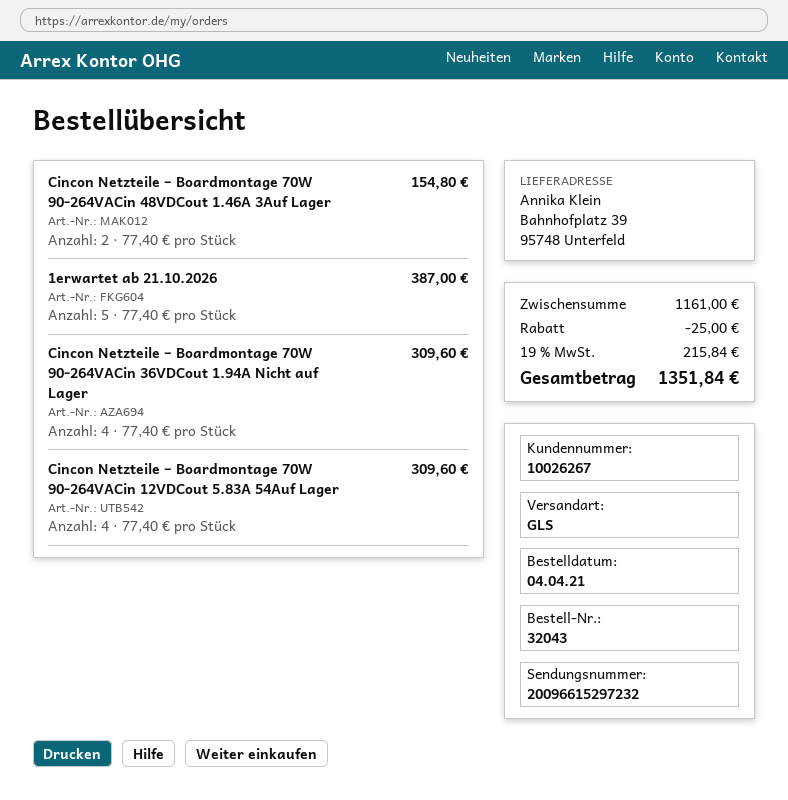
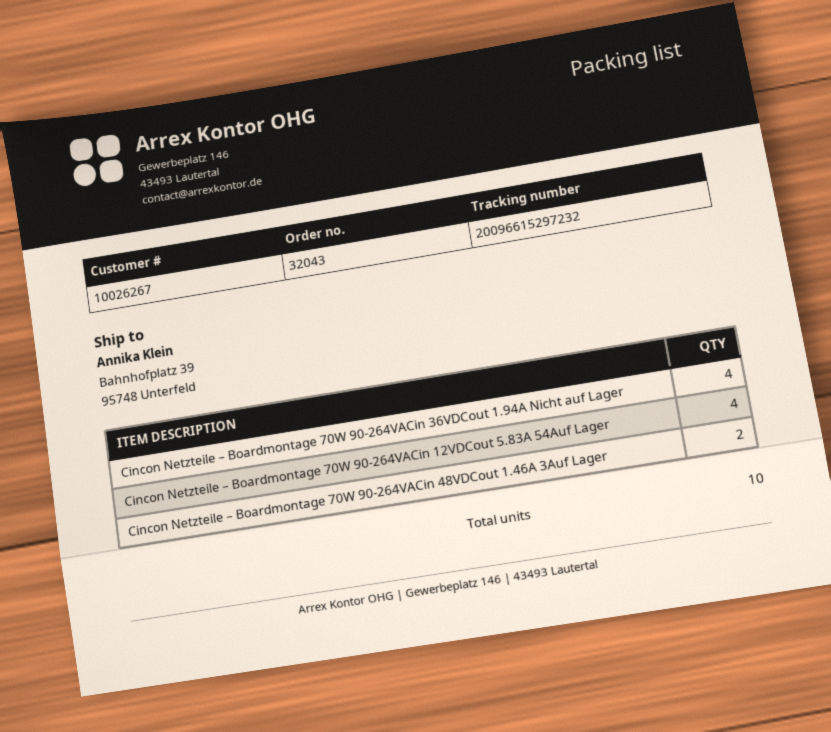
1erwartet ab 21.10.2026: 5 -> none

